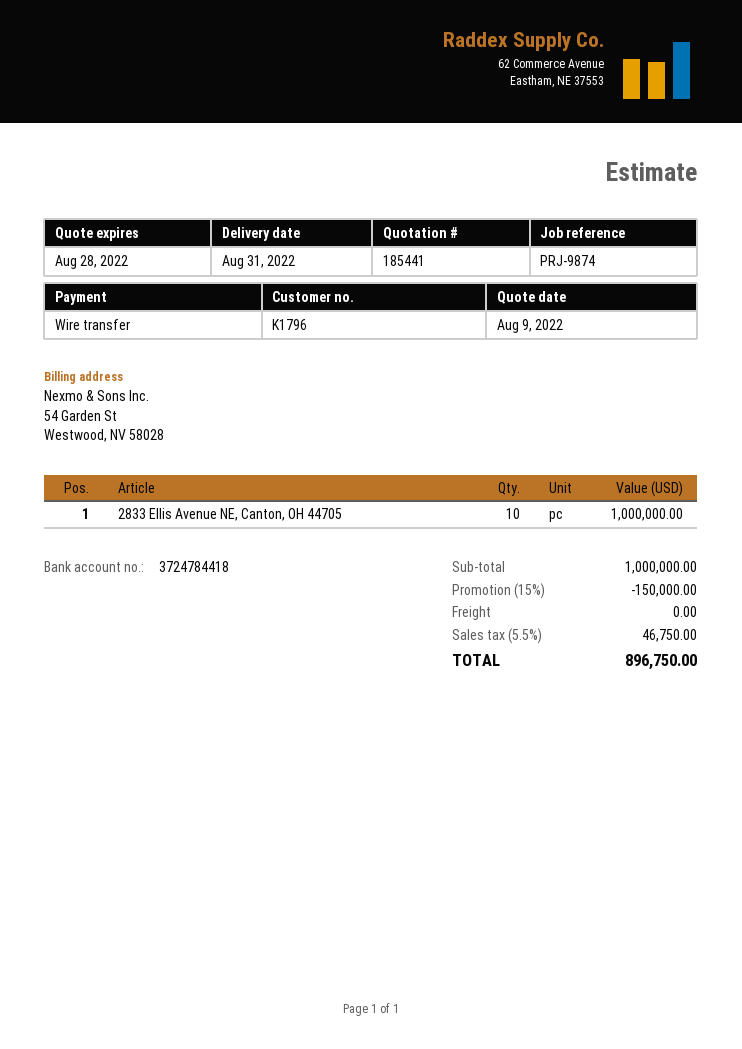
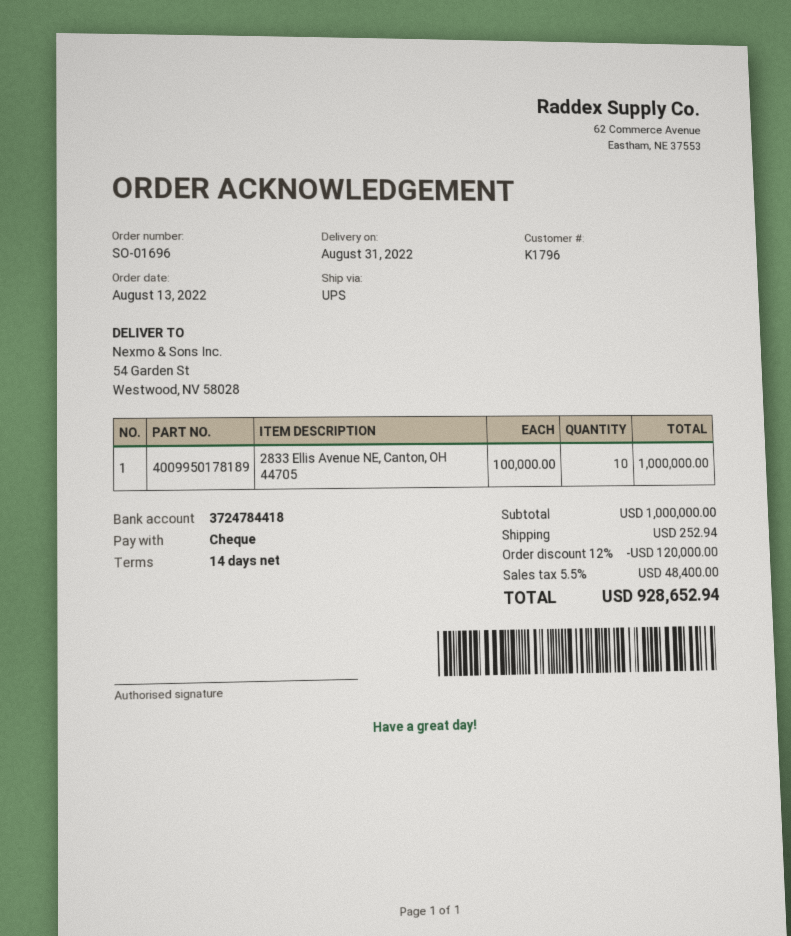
payment method: bank transfer -> cheque
discount: 15% = 150000.00 -> 12% = 120000.00
shipping: 0.00 -> 252.94
tax: 5.5% = 46750.00 -> 5.5% = 48400.00
total: 896750.00 -> 928652.94

